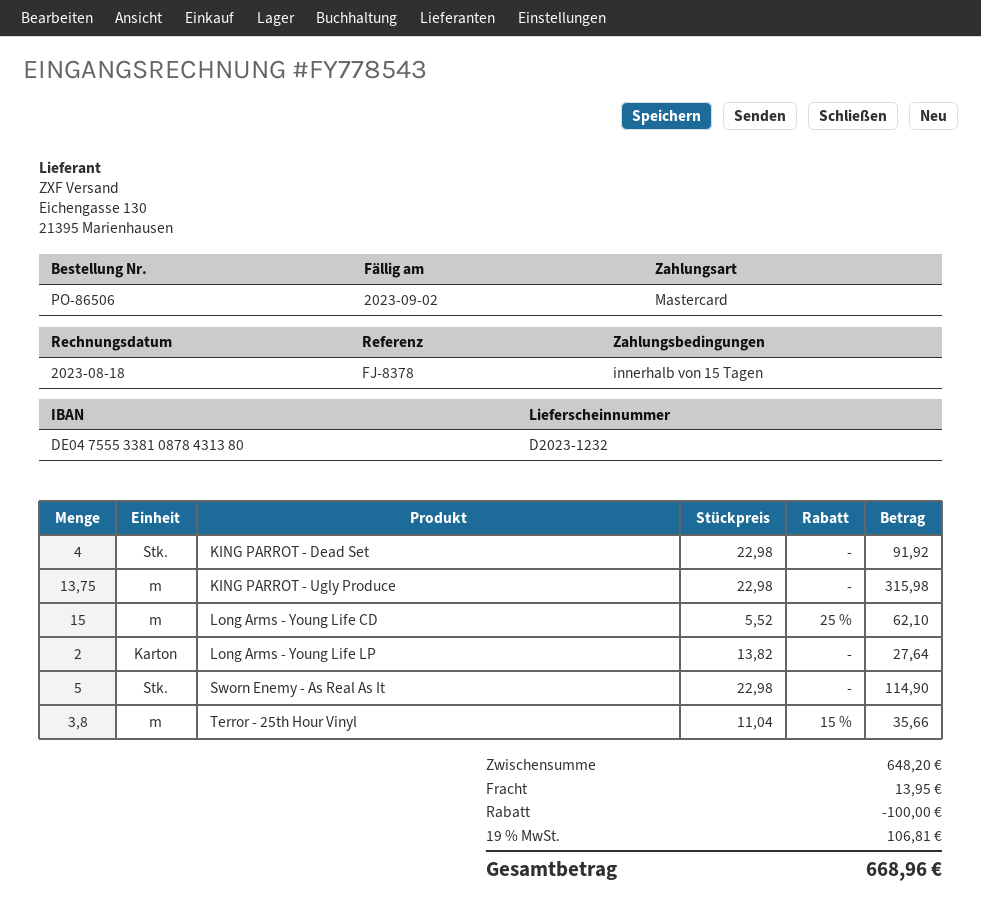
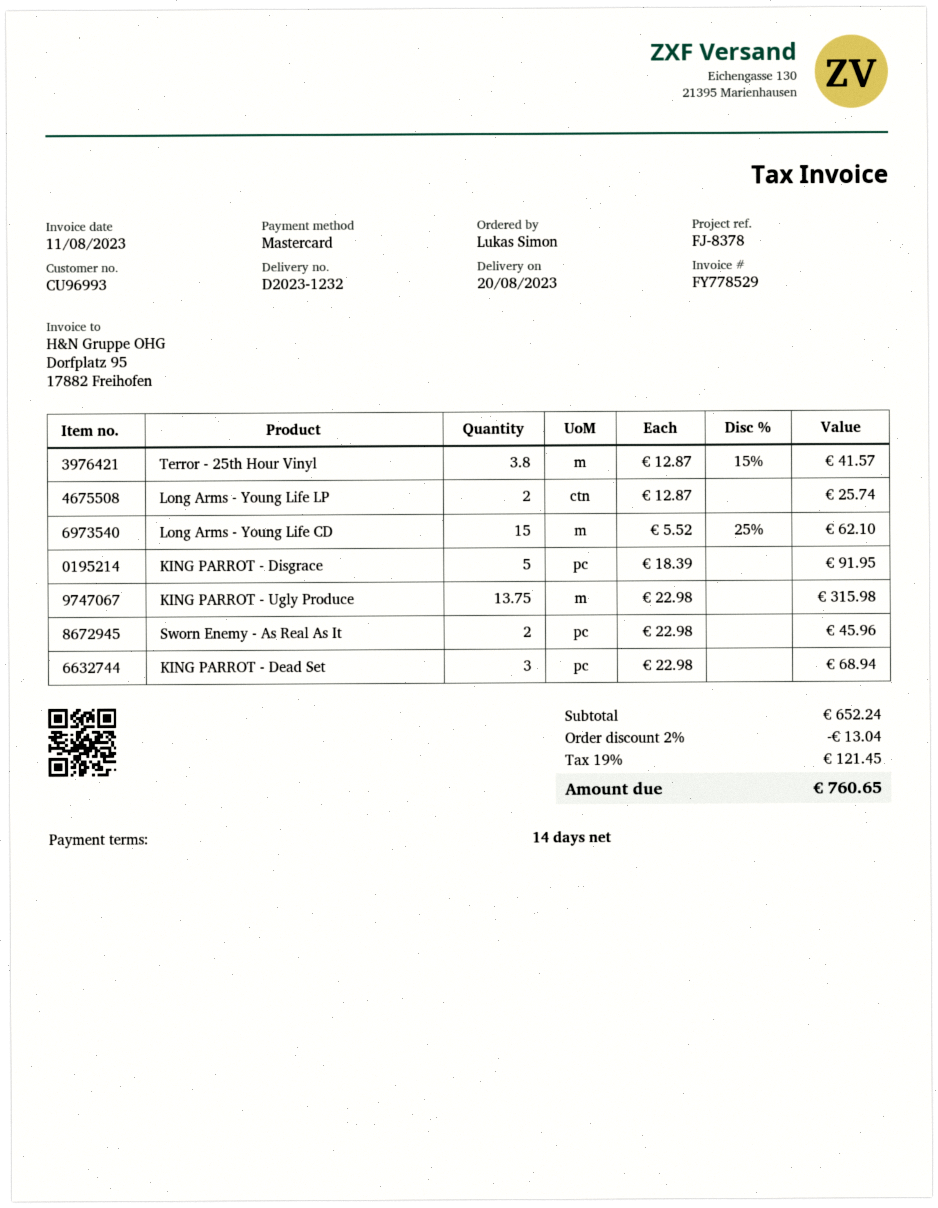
invoice number: FY778543 -> FY778529
invoice date: 2023-08-18 -> 2023-08-11
payment terms: 15 days -> 14 days
KING PARROT - Dead Set: 4 x 22.98 = 91.92 -> 3 x 22.98 = 68.94
Long Arms - Young Life LP: 2 x 13.82 = 27.64 -> 2 x 12.87 = 25.74
Sworn Enemy - As Real As It: 5 x 22.98 = 114.90 -> 2 x 22.98 = 45.96
Terror - 25th Hour Vinyl: 3.8 x 11.04 - 15% = 35.66 -> 3.8 x 12.87 - 15% = 41.57
KING PARROT - Disgrace: none -> 5 x 18.39 = 91.95
subtotal: 648.20 -> 652.24
discount: 100.00 -> 13.04
shipping: 13.95 -> none
tax: 19% = 106.81 -> 19% = 121.45
total: 668.96 -> 760.65

